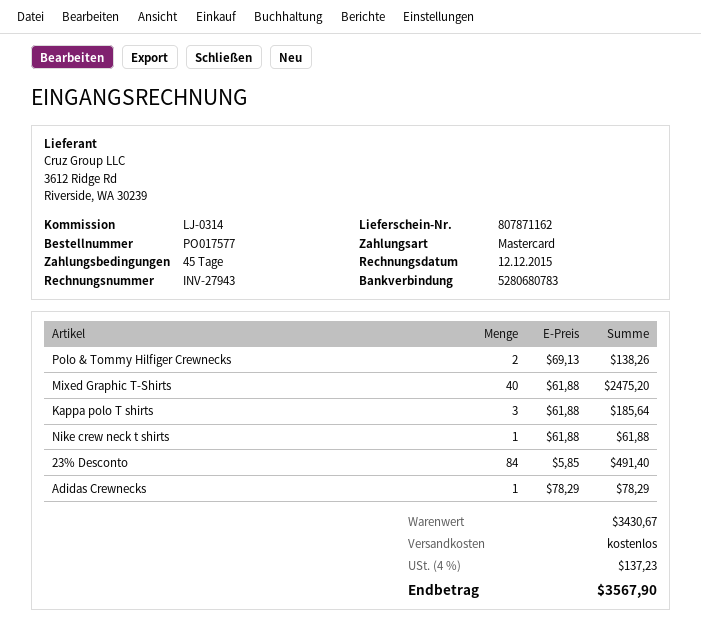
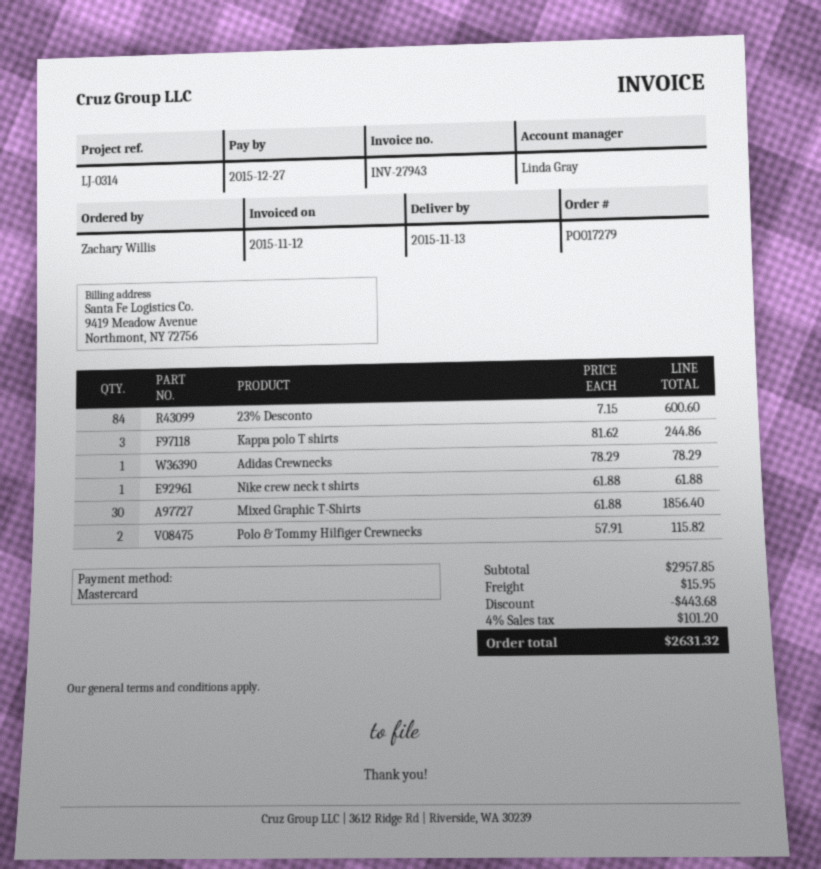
order number: PO017577 -> PO017279
invoice date: 2015-12-12 -> 2015-11-12
Polo & Tommy Hilfiger Crewnecks: 2 x 69.13 = 138.26 -> 2 x 57.91 = 115.82
Mixed Graphic T-Shirts: 40 x 61.88 = 2475.20 -> 30 x 61.88 = 1856.40
Kappa polo T shirts: 3 x 61.88 = 185.64 -> 3 x 81.62 = 244.86
23% Desconto: 84 x 5.85 = 491.40 -> 84 x 7.15 = 600.60
subtotal: 3430.67 -> 2957.85
discount: none -> 443.68
shipping: 0.00 -> 15.95
tax: 4% = 137.23 -> 4% = 101.20
total: 3567.90 -> 2631.32

